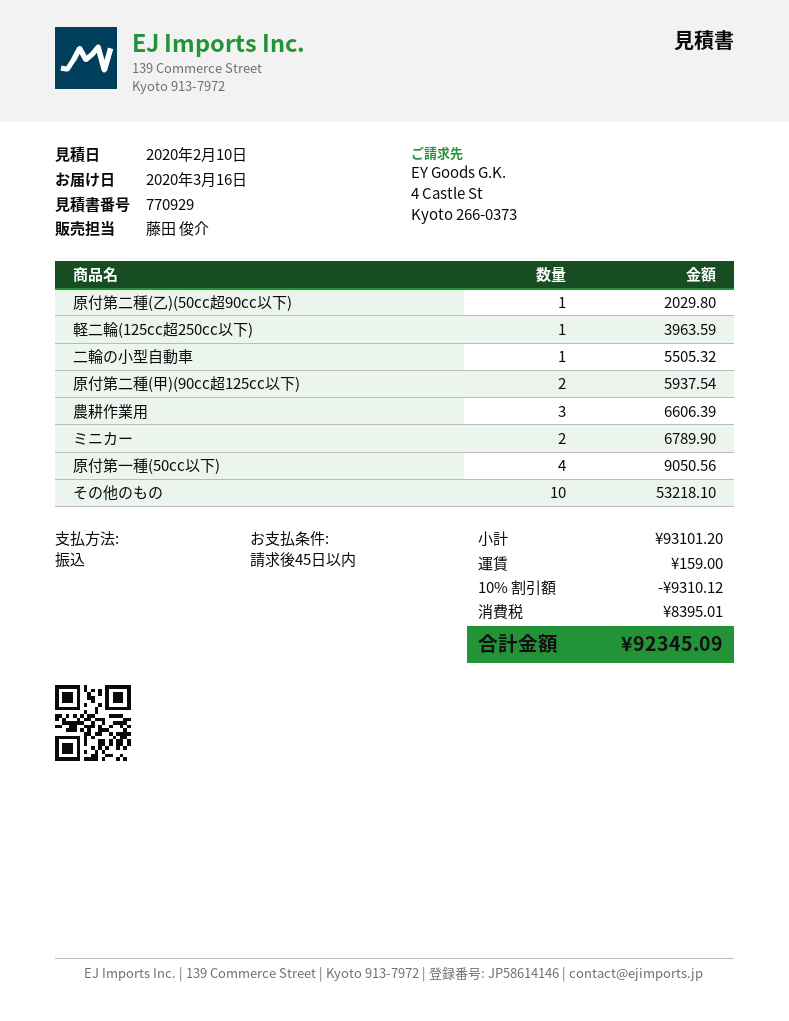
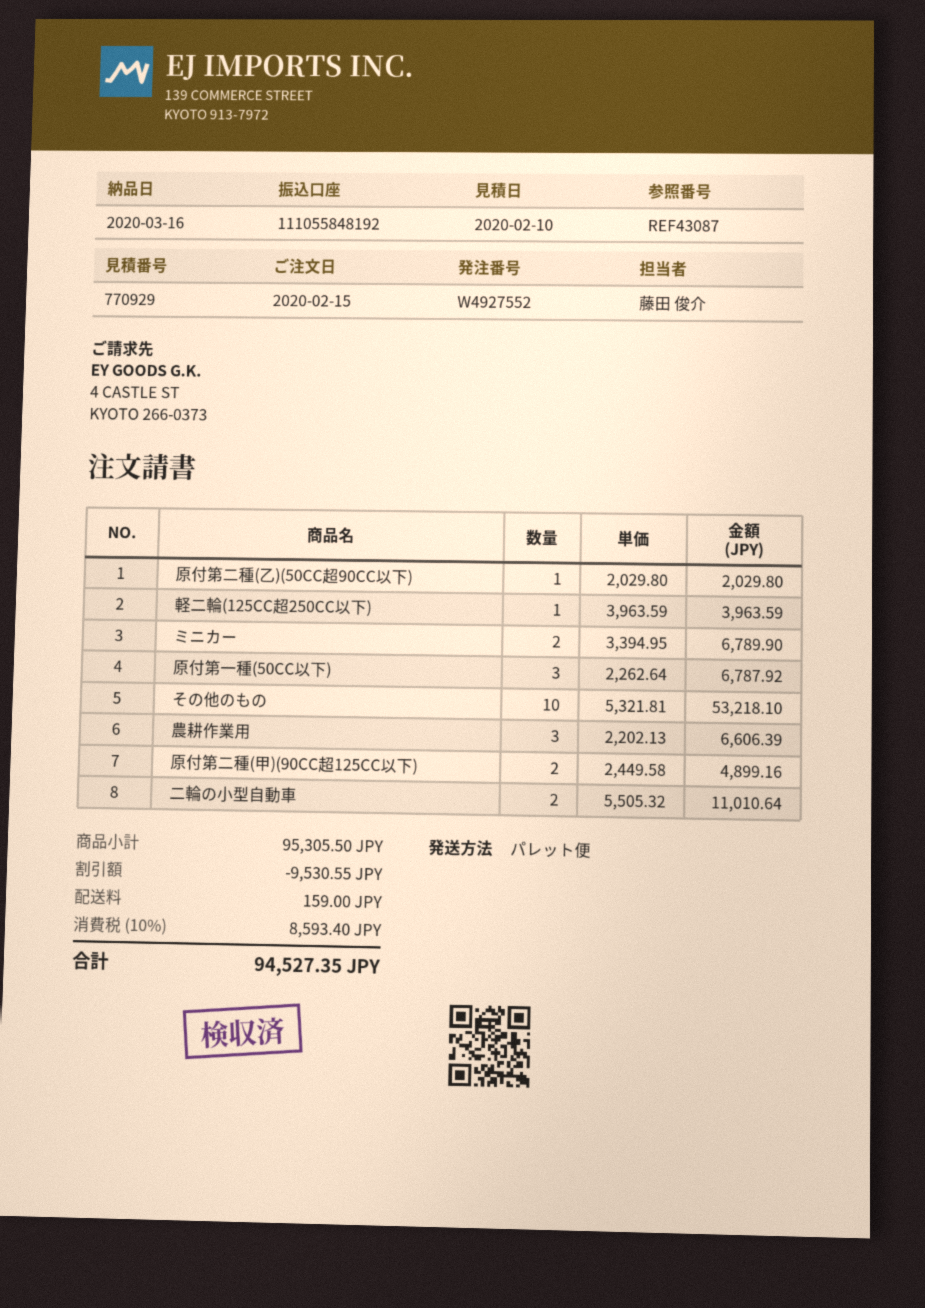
二輪の小型自動車: 1 for 5505.32 -> 2 for 11010.64
原付第二種(甲)(90cc超125cc以下): 2 for 5937.54 -> 2 for 4899.16
原付第一種(50cc以下): 4 for 9050.56 -> 3 for 6787.92
subtotal: 93101.20 -> 95305.50
discount: 9310.12 -> 9530.55
tax: 8395.01 -> 8593.40
total: 92345.09 -> 94527.35

